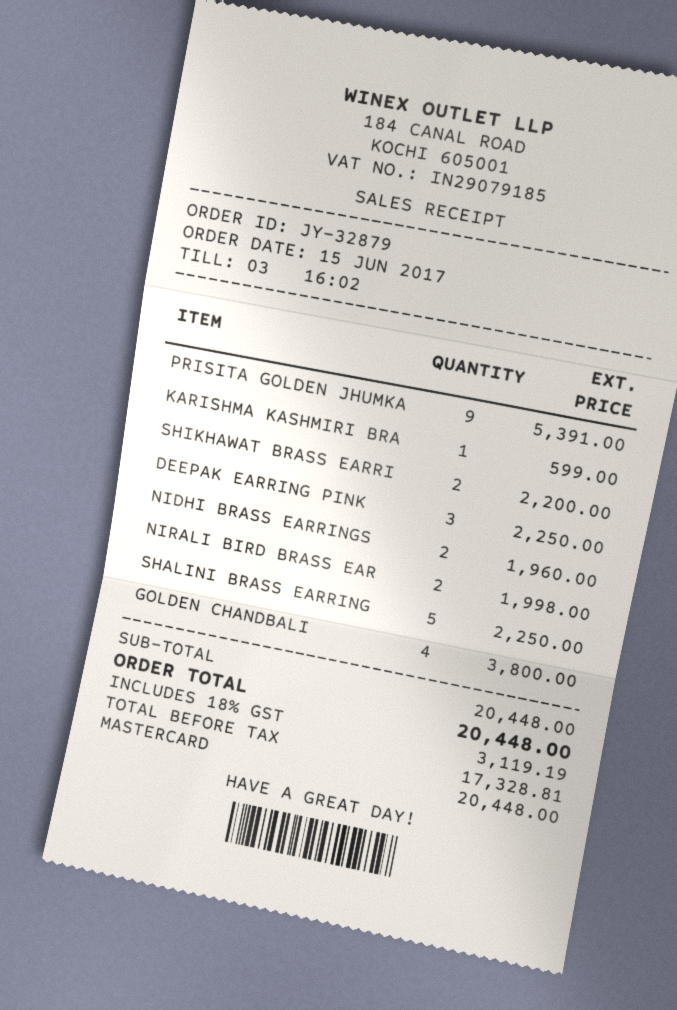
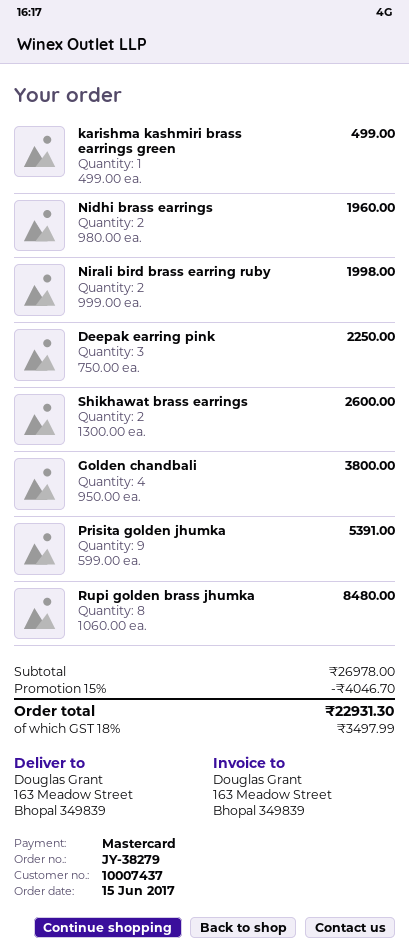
order number: JY-32879 -> JY-38279
KARISHMA KASHMIRI BRA: 1 for 599.00 -> 1 for 499.00
SHIKHAWAT BRASS EARRI: 2 for 2200.00 -> 2 for 2600.00
SHALINI BRASS EARRING: 5 for 2250.00 -> none
Rupi golden brass jhumka: none -> 8 for 8480.00
subtotal: 20448.00 -> 26978.00
discount: none -> 15% = 4046.70
tax: 18% = 3119.19 -> 18% = 3497.99
total: 20448.00 -> 22931.30

